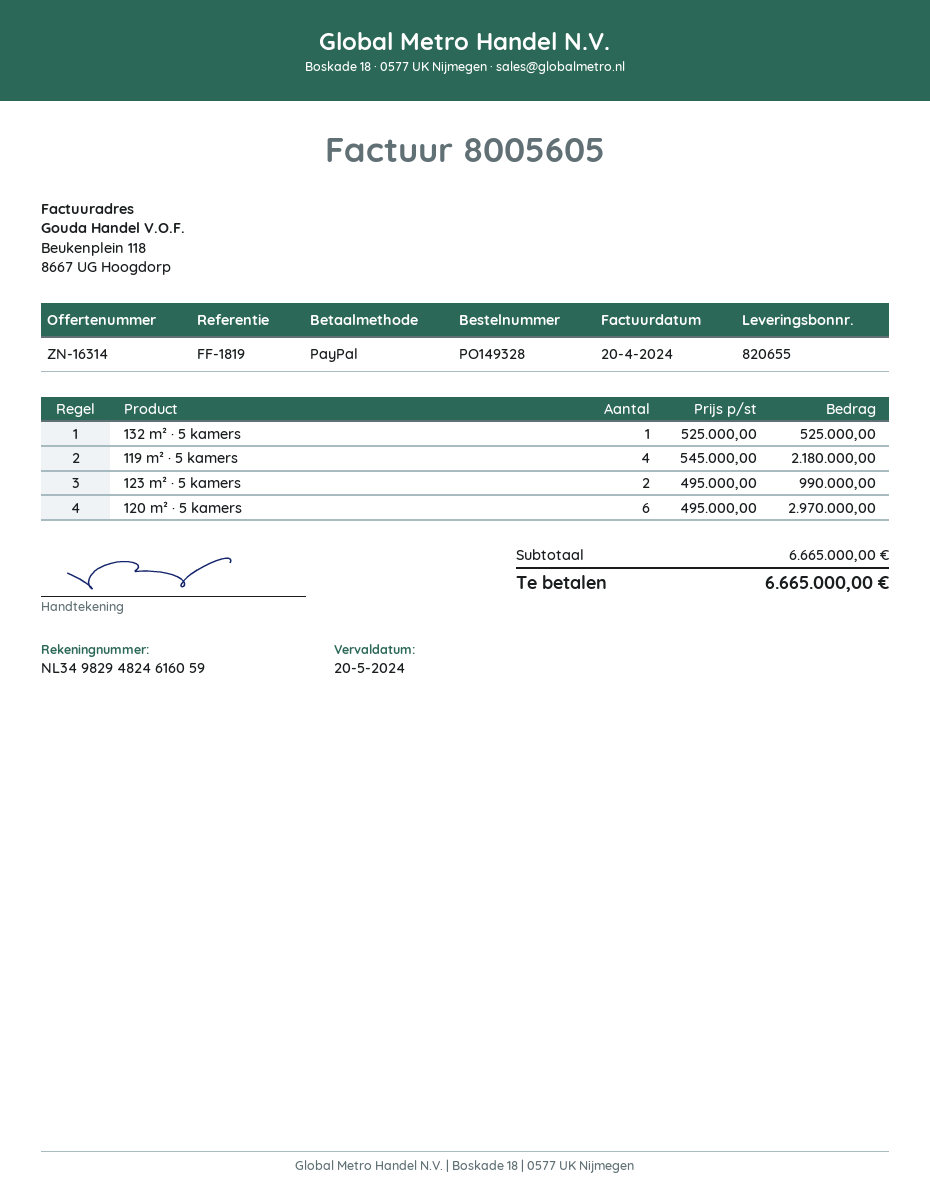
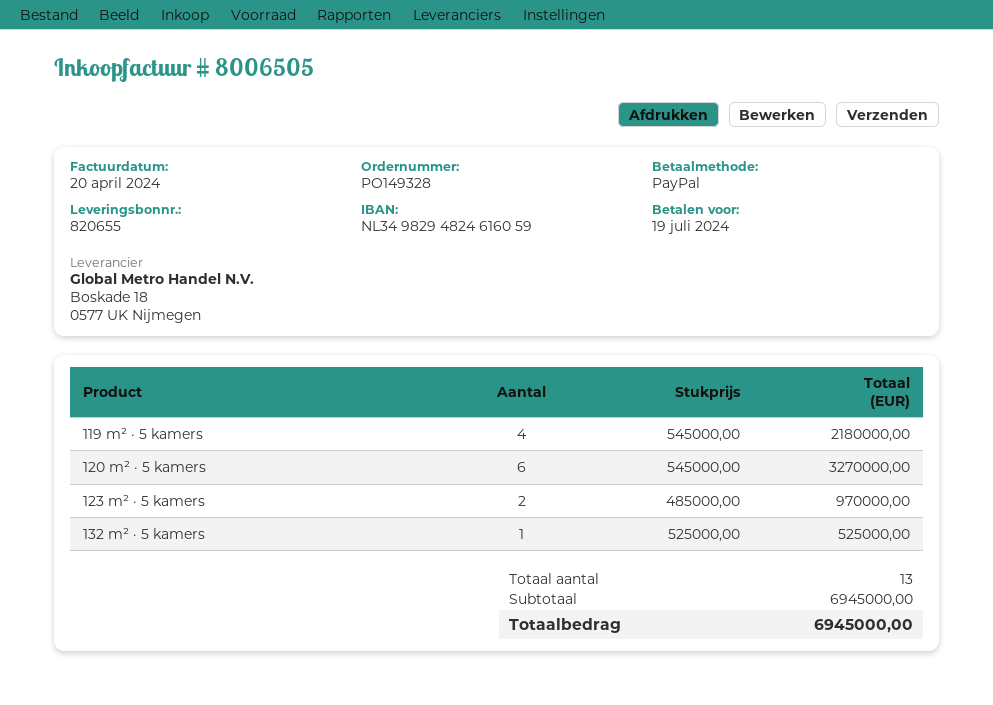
invoice number: 8005605 -> 8006505
due date: 2024-05-20 -> 2024-07-19
123 m² · 5 kamers: 2 x 495000.00 = 990000.00 -> 2 x 485000.00 = 970000.00
120 m² · 5 kamers: 6 x 495000.00 = 2970000.00 -> 6 x 545000.00 = 3270000.00
subtotal: 6665000.00 -> 6945000.00
total: 6665000.00 -> 6945000.00

